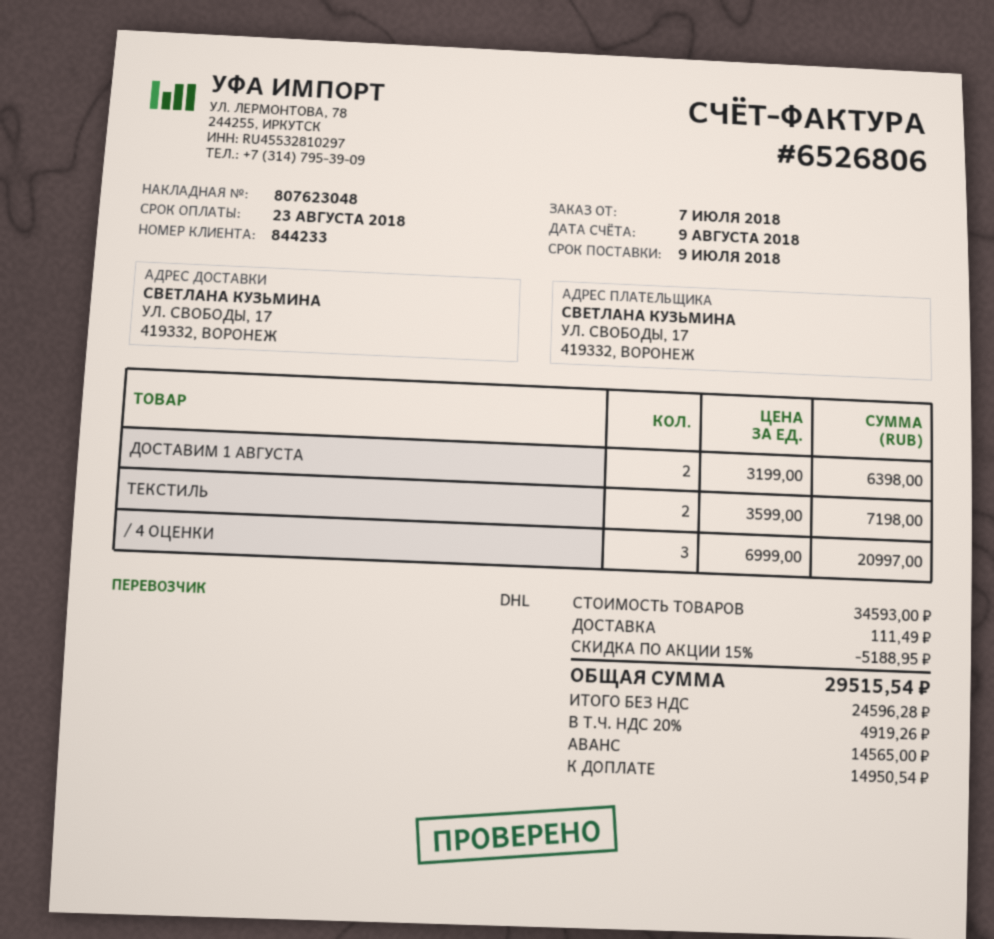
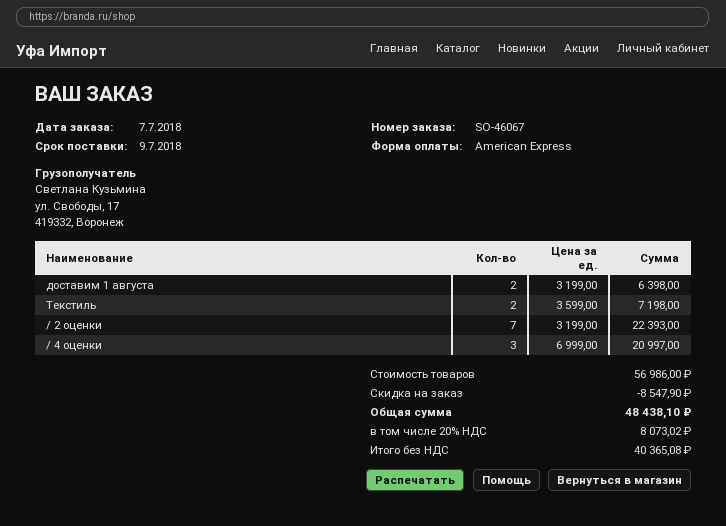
/ 2 оценки: none -> 7 x 3199.00 = 22393.00
subtotal: 34593.00 -> 56986.00
discount: 5188.95 -> 8547.90
shipping: 111.49 -> none
net: 24596.28 -> 40365.08
tax: 20% = 4919.26 -> 20% = 8073.02
total: 29515.54 -> 48438.10

